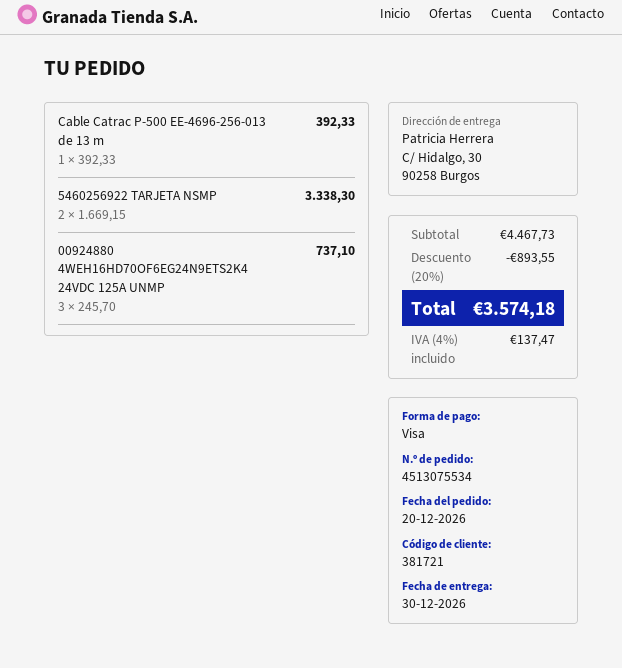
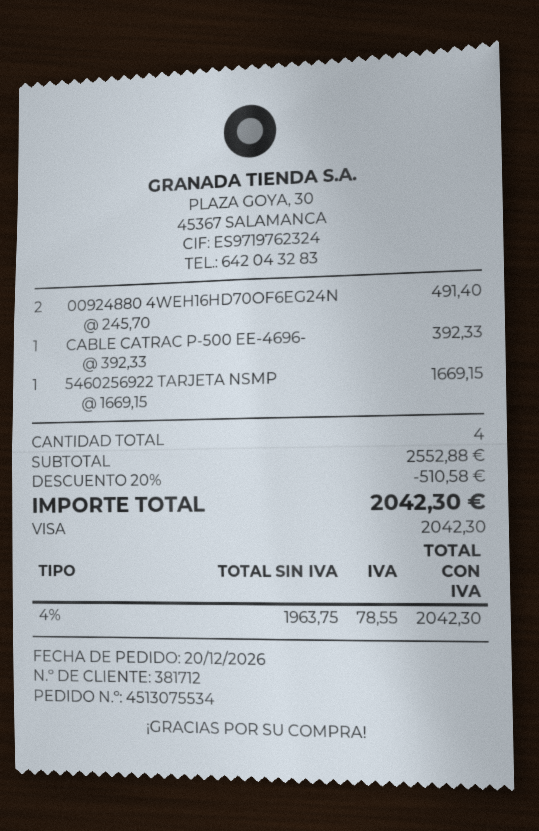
customer number: 381721 -> 381712
5460256922 TARJETA NSMP: 2 x 1669.15 = 3338.30 -> 1 x 1669.15 = 1669.15
00924880 4WEH16HD70OF6EG24N9ETS2K4 24VDC 125A UNMP: 3 x 245.70 = 737.10 -> 2 x 245.70 = 491.40
subtotal: 4467.73 -> 2552.88
discount: 20% = 893.55 -> 20% = 510.58
tax: 4% = 137.47 -> 4% = 78.55
total: 3574.18 -> 2042.30

